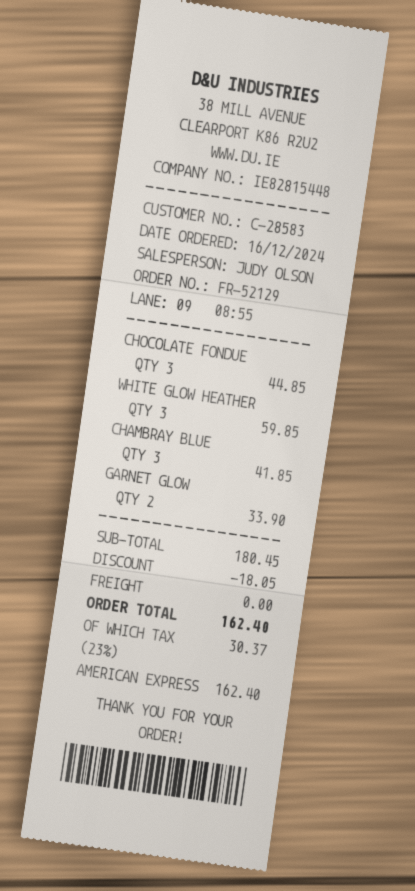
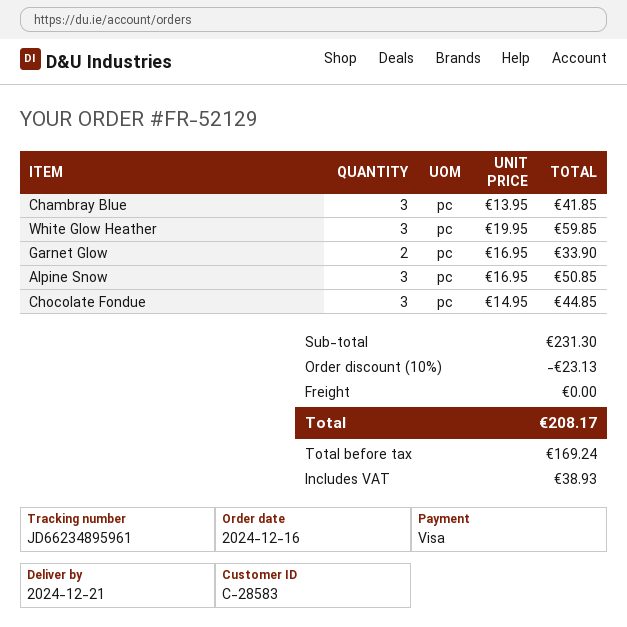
payment method: American Express -> Visa
Alpine Snow: none -> 3 for 50.85
subtotal: 180.45 -> 231.30
discount: 18.05 -> 23.13
tax: 30.37 -> 38.93
total: 162.40 -> 208.17

